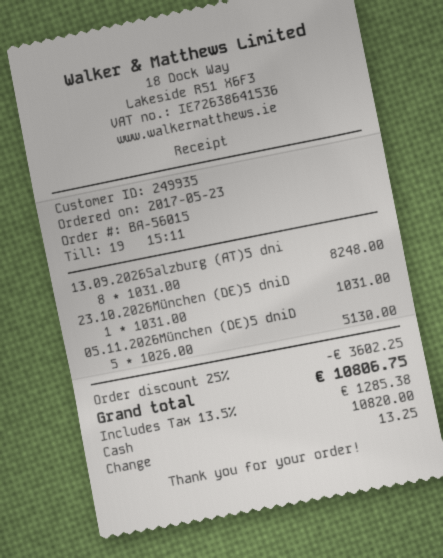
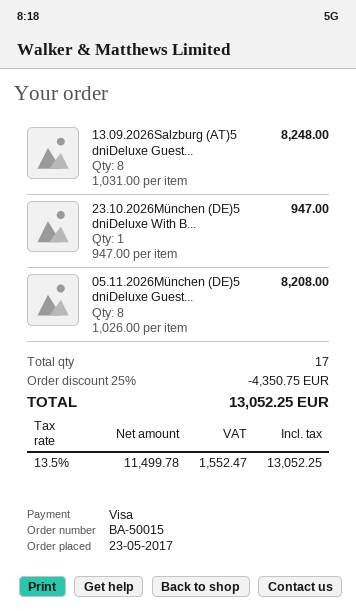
order number: BA-56015 -> BA-50015
payment method: cash -> Visa
23.10.2026München (DE)5 dniD: 1 x 1031.00 = 1031.00 -> 1 x 947.00 = 947.00
05.11.2026München (DE)5 dniD: 5 x 1026.00 = 5130.00 -> 8 x 1026.00 = 8208.00
discount: 25% = 3602.25 -> 25% = 4350.75
tax: 13.5% = 1285.38 -> 13.5% = 1552.47
total: 10806.75 -> 13052.25

